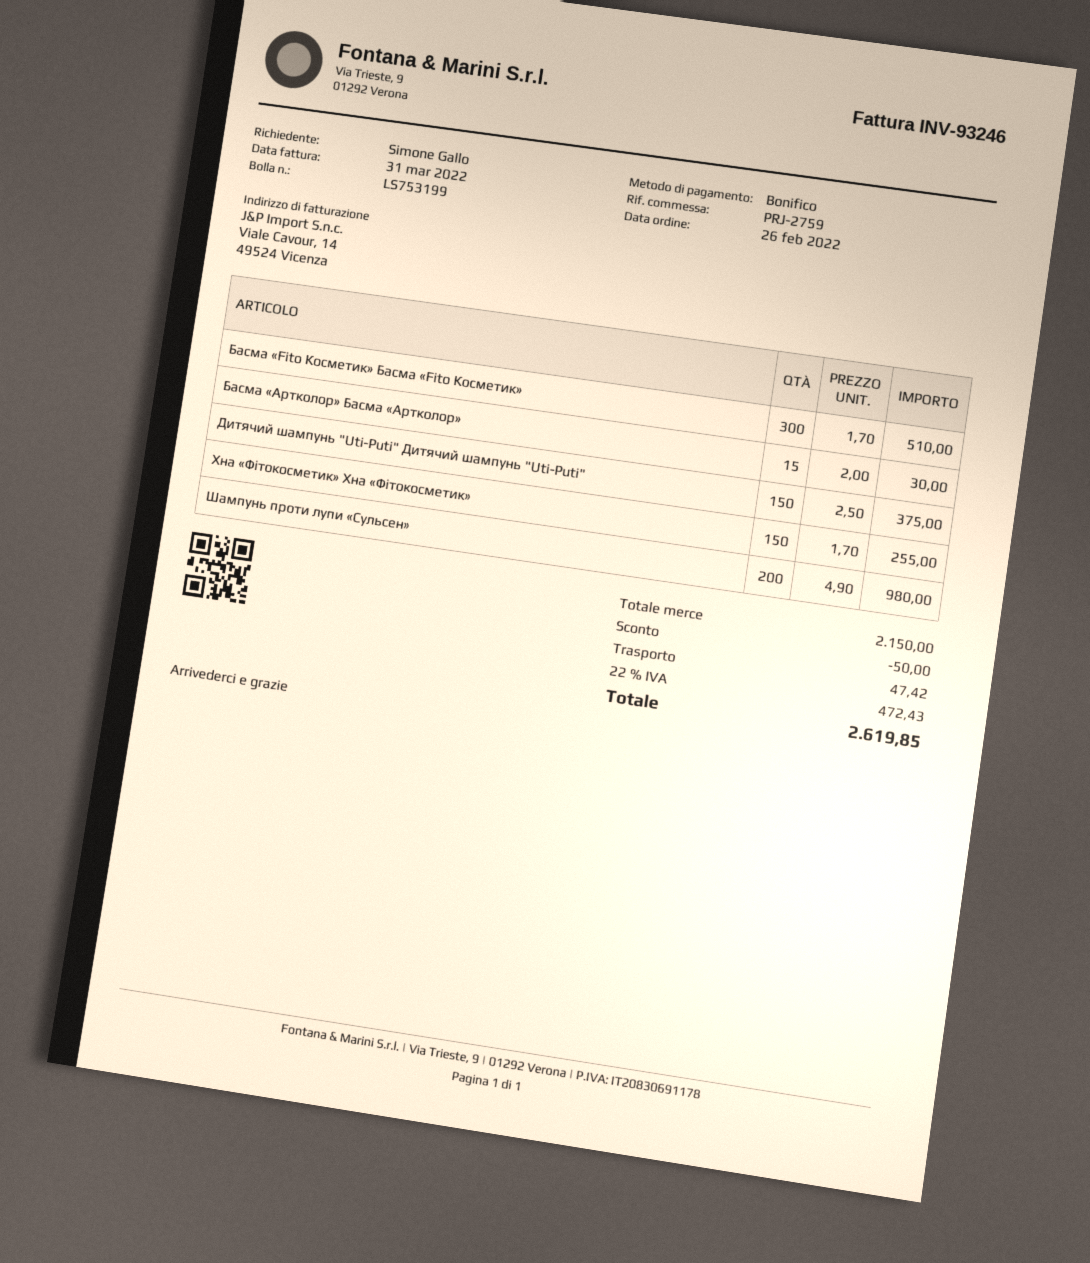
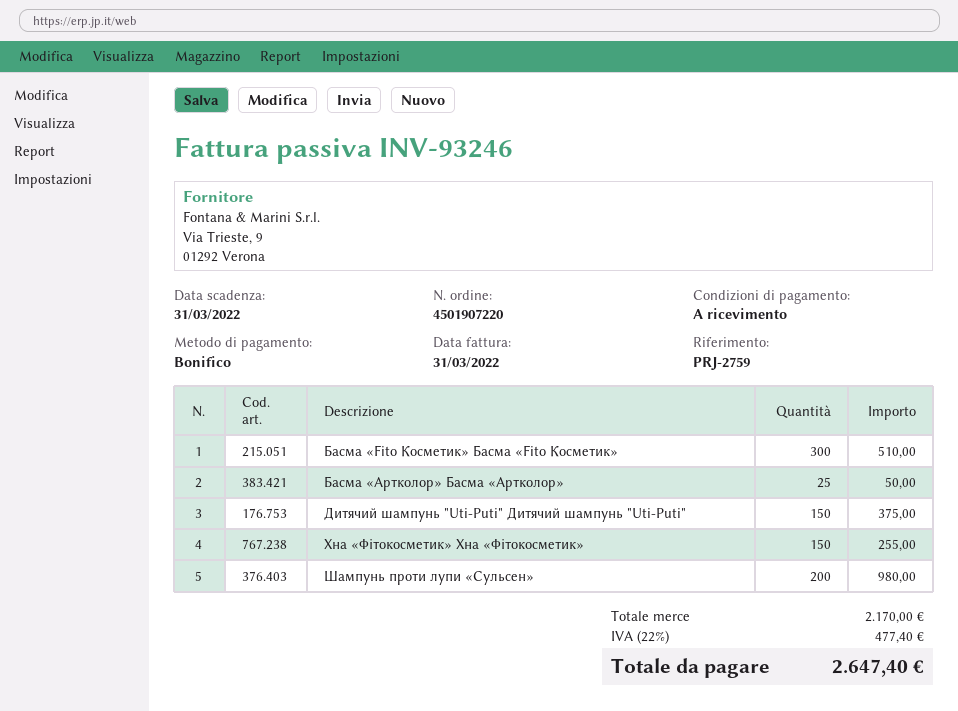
Басма «Артколор» Басма «Артколор»: 15 for 30.00 -> 25 for 50.00
subtotal: 2150.00 -> 2170.00
discount: 50.00 -> none
shipping: 47.42 -> none
tax: 22% = 472.43 -> 22% = 477.40
total: 2619.85 -> 2647.40

